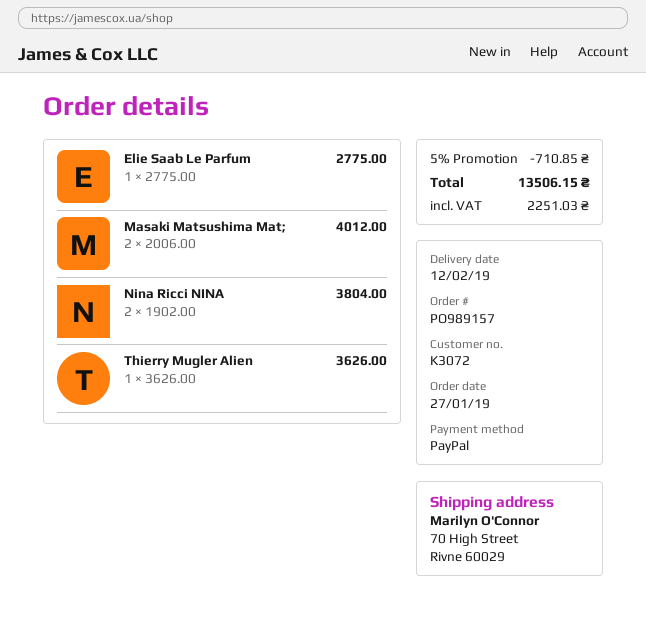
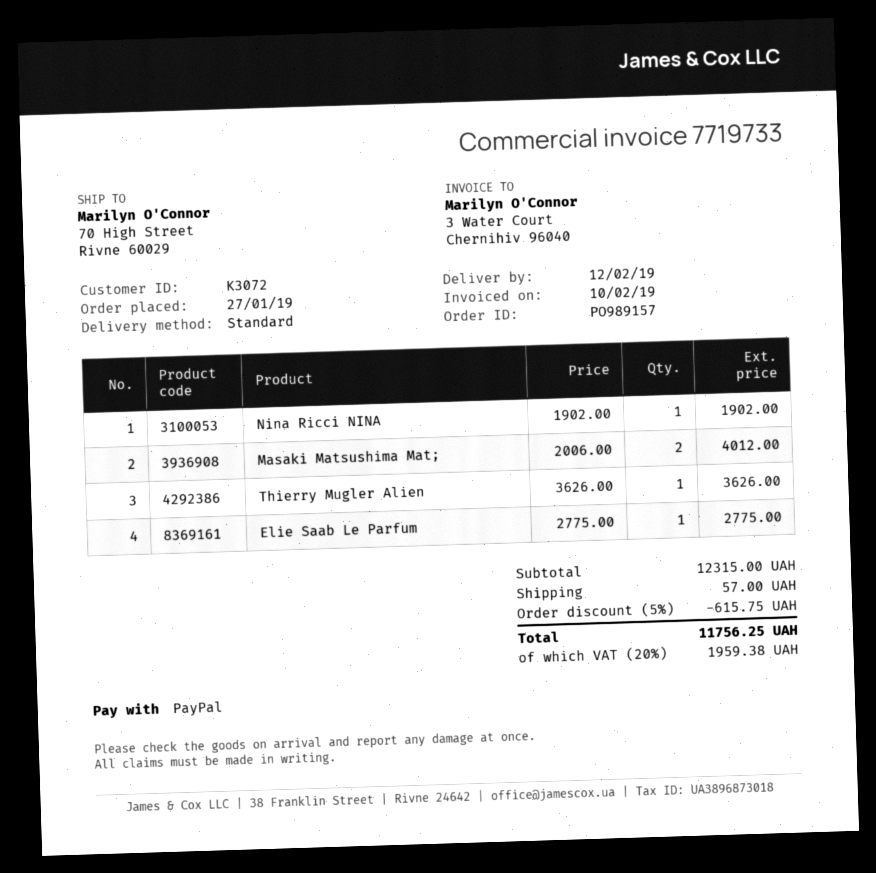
Nina Ricci NINA: 2 x 1902.00 = 3804.00 -> 1 x 1902.00 = 1902.00
discount: 5% = 710.85 -> 5% = 615.75
shipping: none -> 57.00
tax: 2251.03 -> 1959.38
total: 13506.15 -> 11756.25

